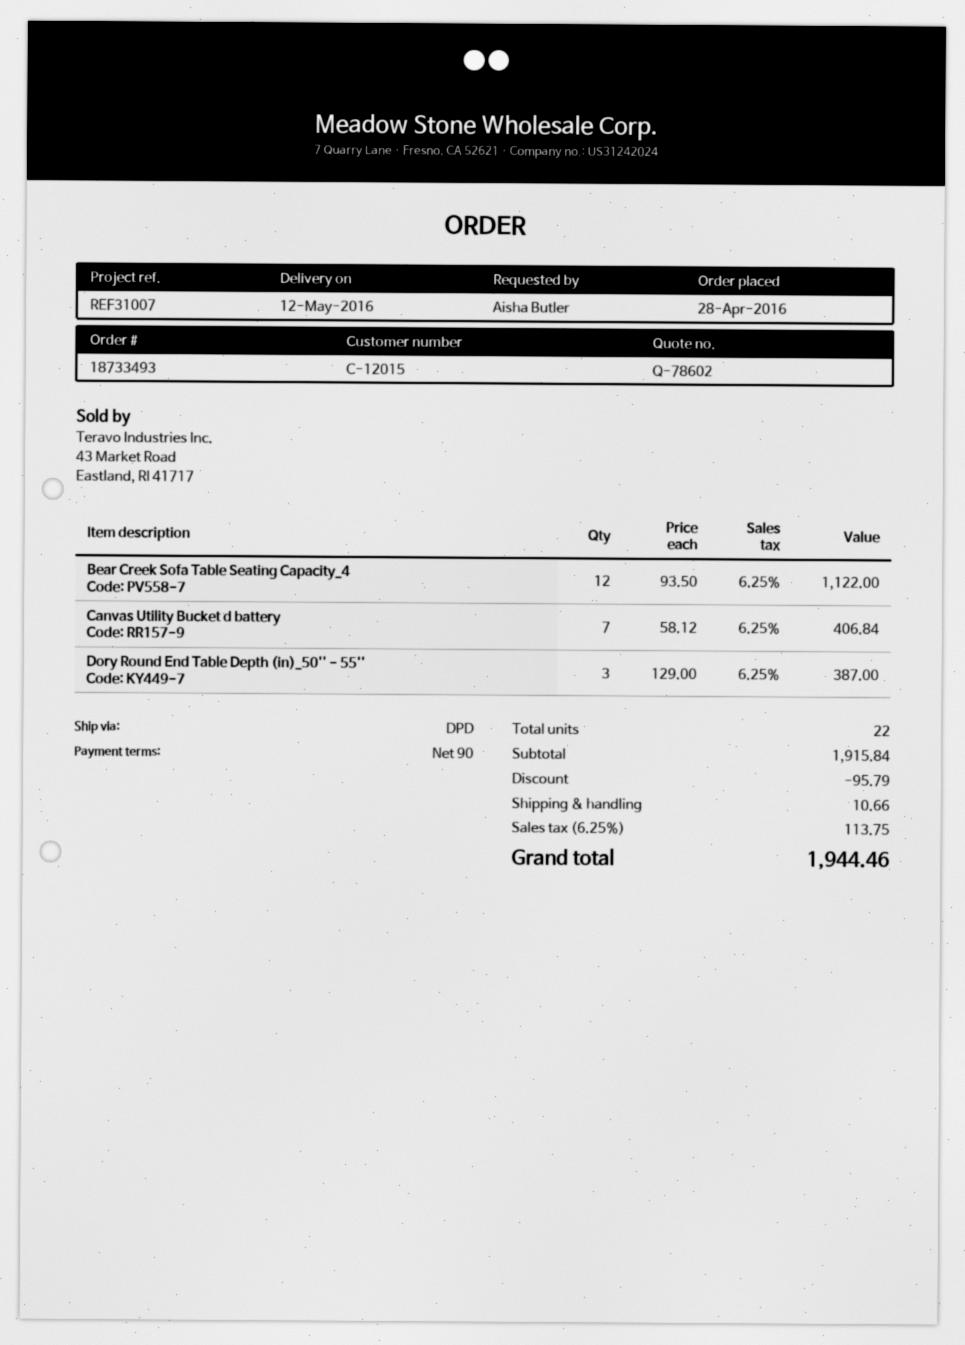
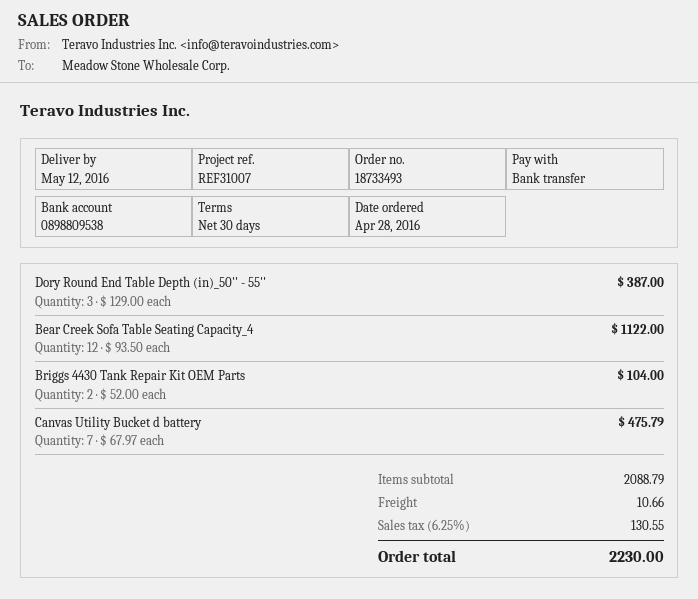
payment terms: 90 days -> 30 days
Canvas Utility Bucket d battery: 7 x 58.12 = 406.84 -> 7 x 67.97 = 475.79
Briggs 4430 Tank Repair Kit OEM Parts: none -> 2 x 52.00 = 104.00
subtotal: 1915.84 -> 2088.79
discount: 95.79 -> none
tax: 6.25% = 113.75 -> 6.25% = 130.55
total: 1944.46 -> 2230.00

